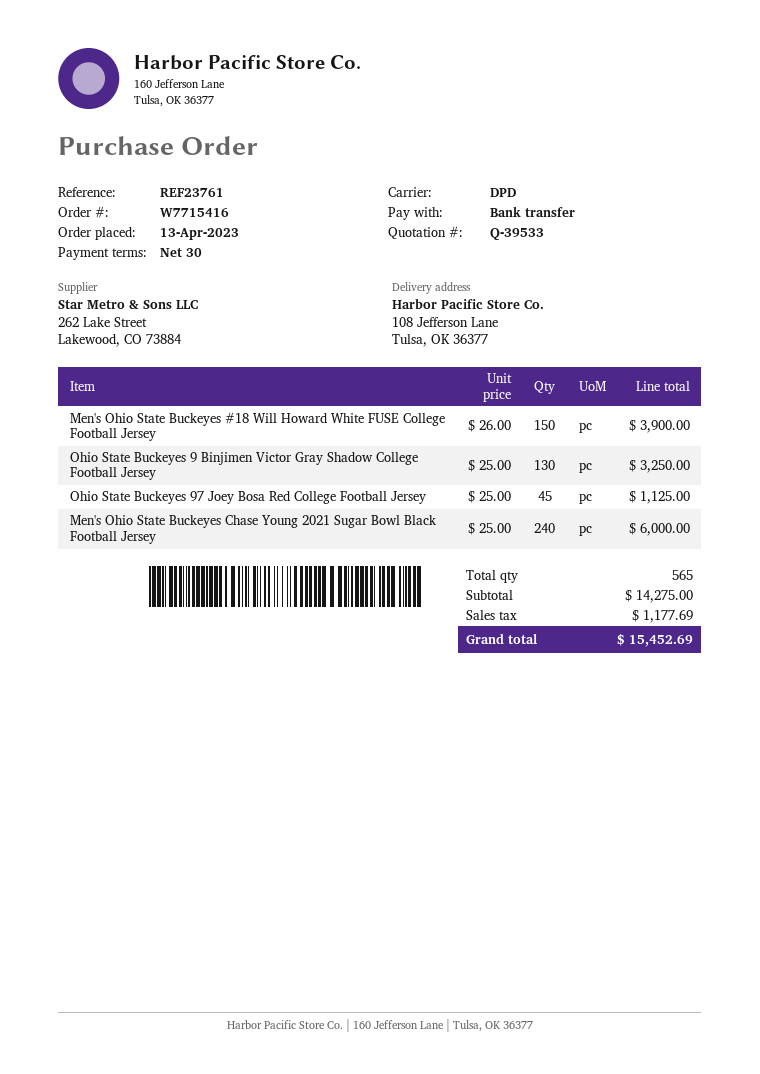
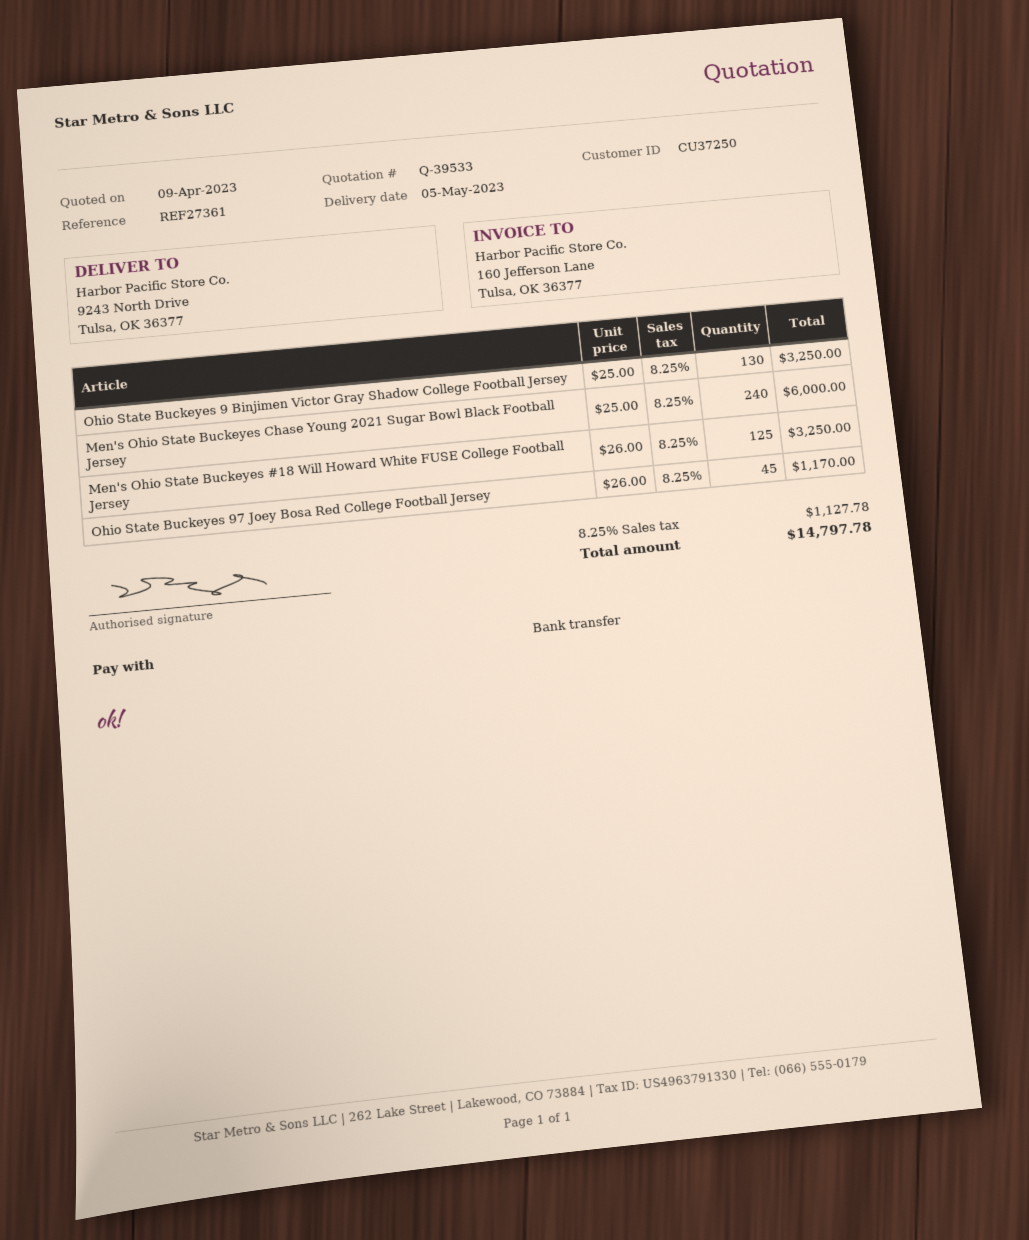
reference: REF23761 -> REF27361
ship to: 108 Jefferson Lane, Tulsa, OK 36377 -> 9243 North Drive, Tulsa, OK 36377
Men's Ohio State Buckeyes #18 Will Howard White FUSE College Football Jersey: 150 x 26.00 = 3900.00 -> 125 x 26.00 = 3250.00
Ohio State Buckeyes 97 Joey Bosa Red College Football Jersey: 45 x 25.00 = 1125.00 -> 45 x 26.00 = 1170.00
tax: 1177.69 -> 1127.78
total: 15452.69 -> 14797.78

